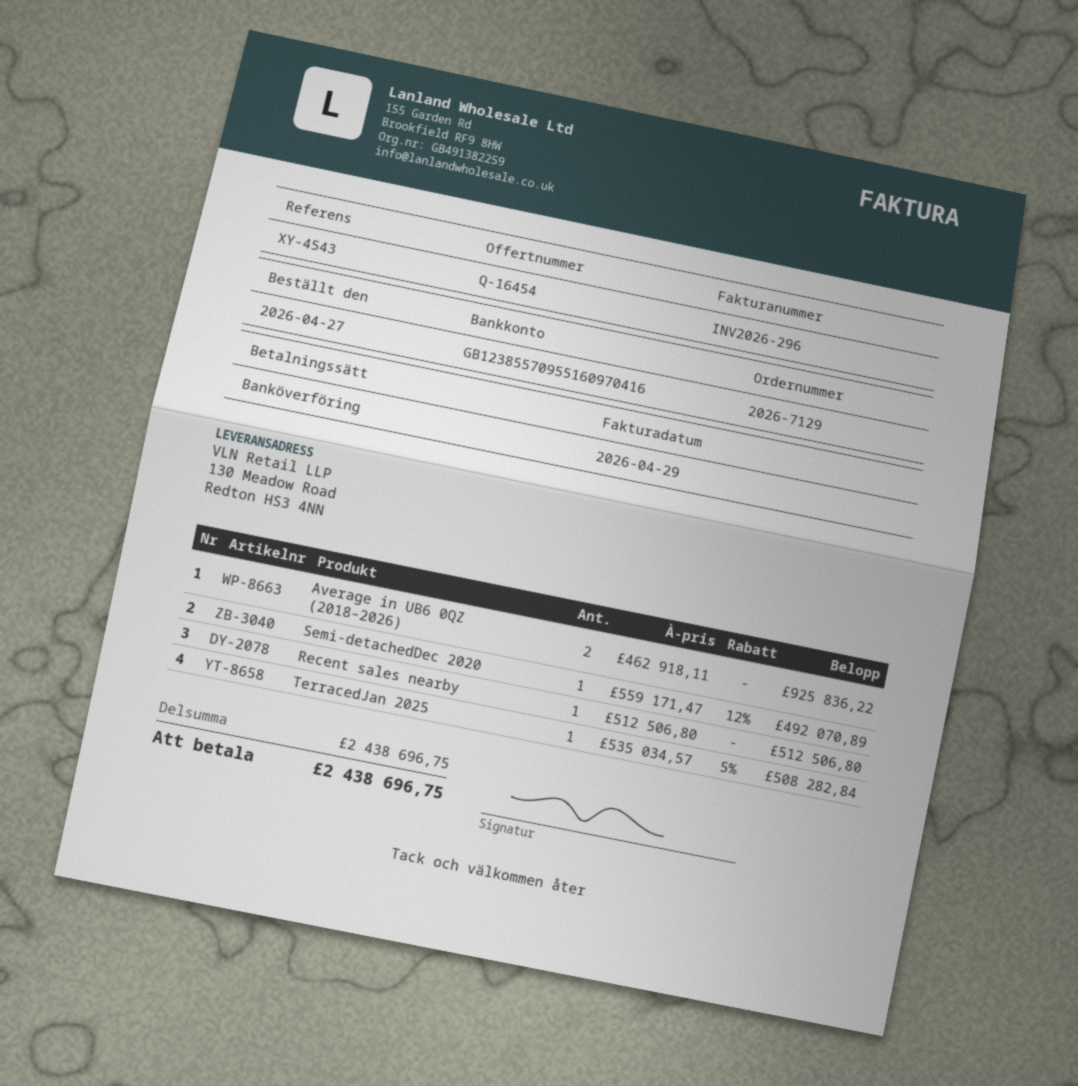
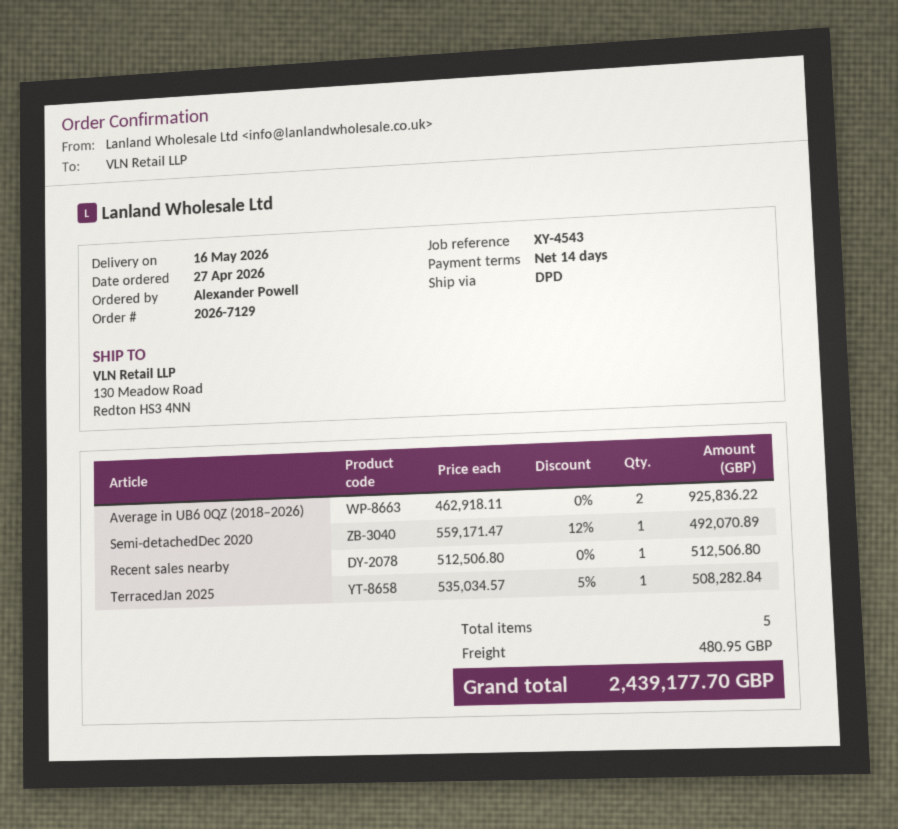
shipping: none -> 480.95
total: 2438696.75 -> 2439177.70

